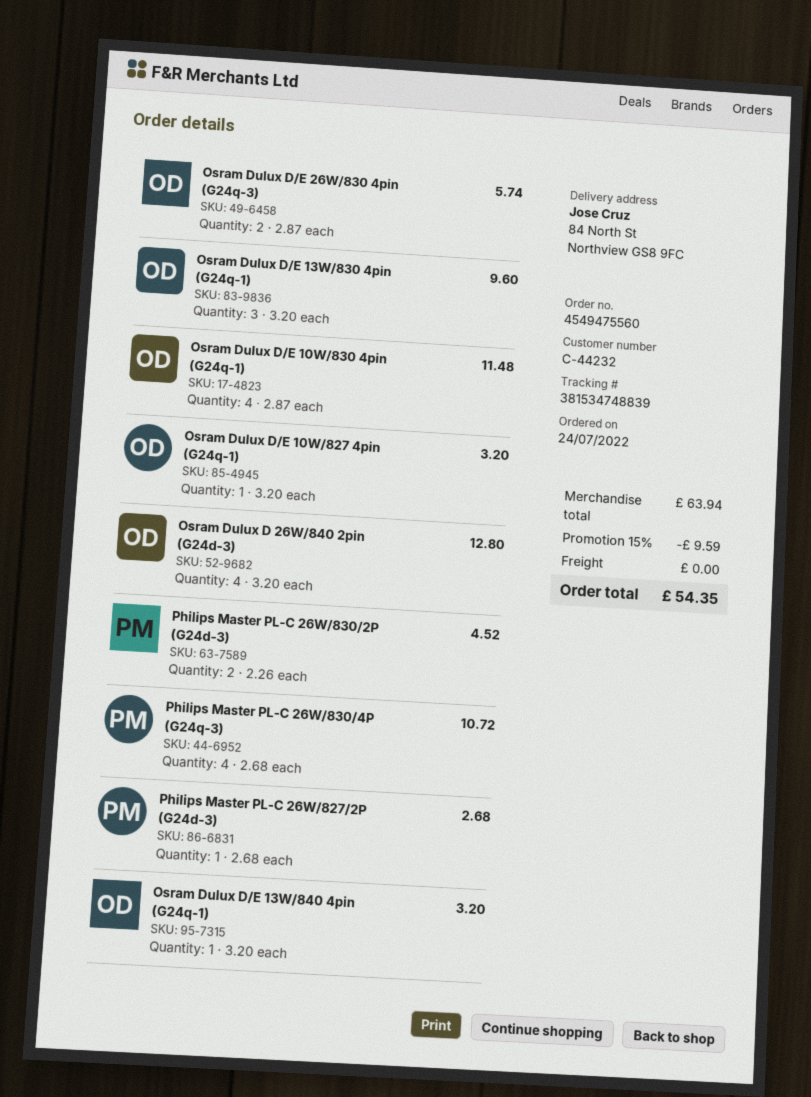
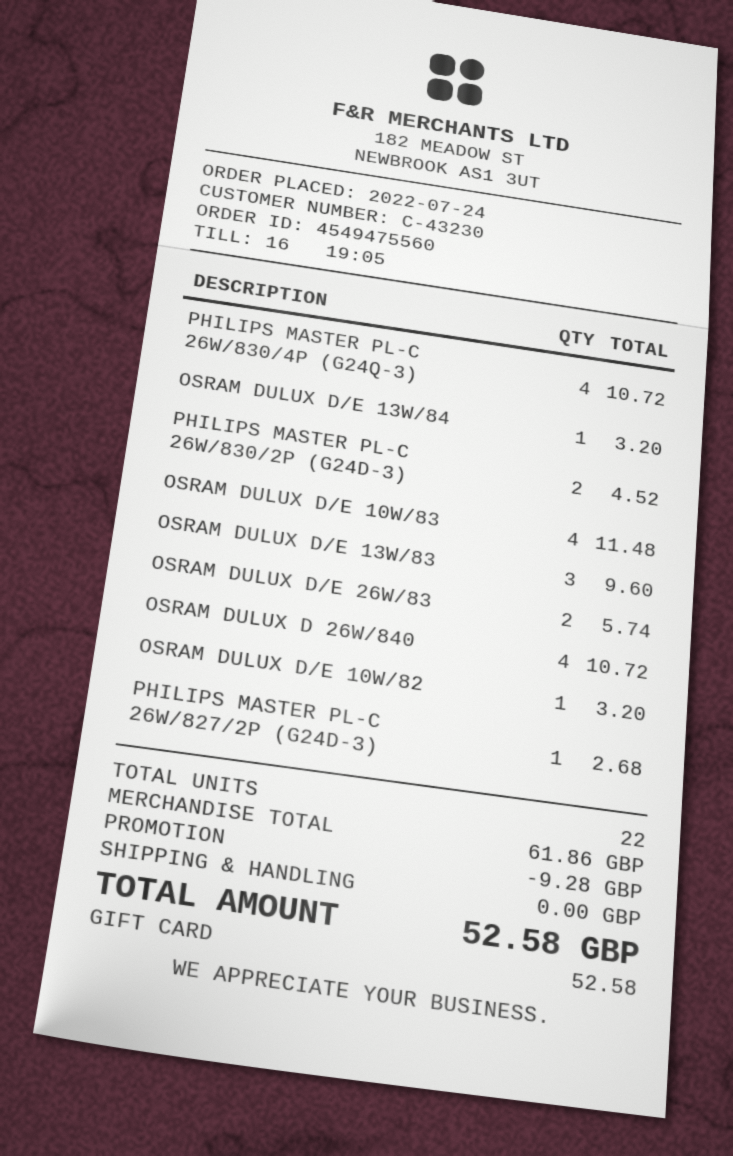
customer number: C-44232 -> C-43230
Osram Dulux D 26W/840 2pin (G24d-3): 4 for 12.80 -> 4 for 10.72
subtotal: 63.94 -> 61.86
discount: 9.59 -> 9.28
total: 54.35 -> 52.58

